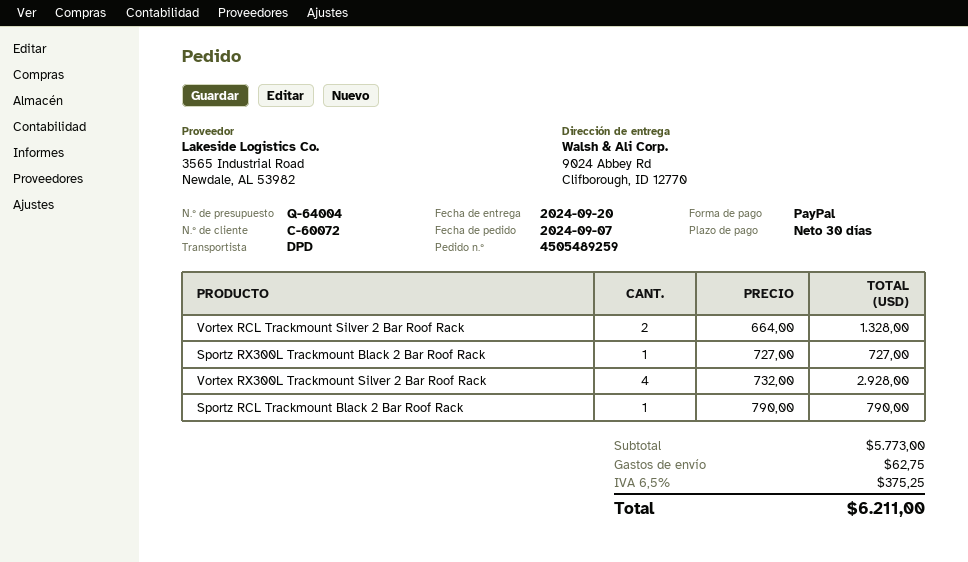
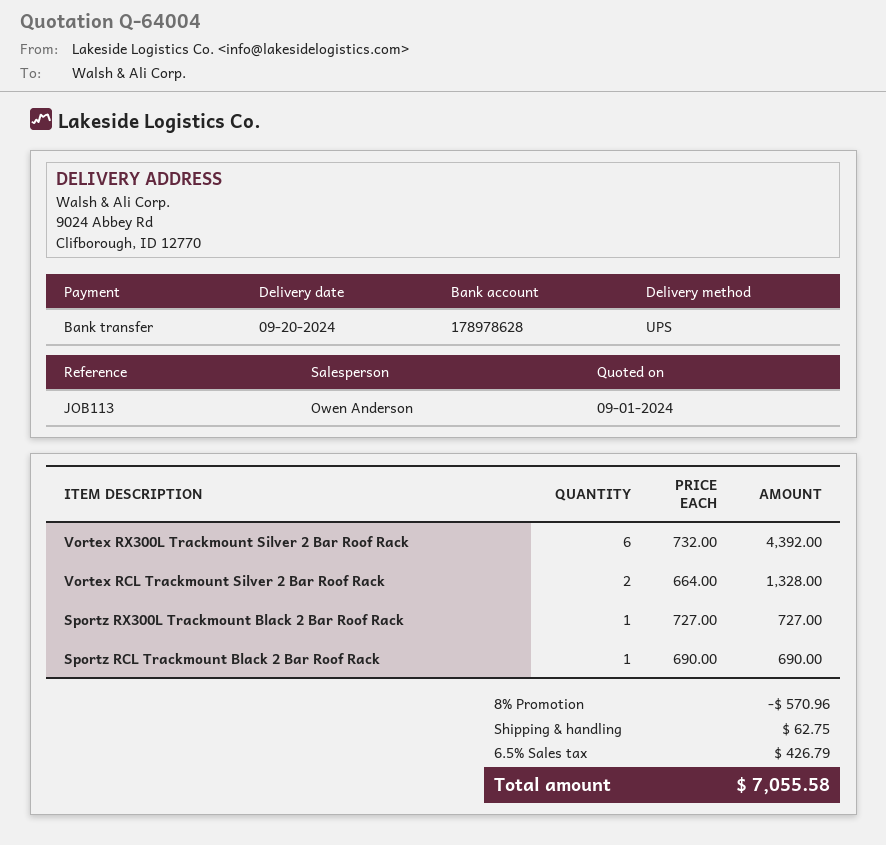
payment method: PayPal -> bank transfer
shipping method: DPD -> UPS
Vortex RX300L Trackmount Silver 2 Bar Roof Rack: 4 x 732.00 = 2928.00 -> 6 x 732.00 = 4392.00
Sportz RCL Trackmount Black 2 Bar Roof Rack: 1 x 790.00 = 790.00 -> 1 x 690.00 = 690.00
discount: none -> 8% = 570.96
tax: 6.5% = 375.25 -> 6.5% = 426.79
total: 6211.00 -> 7055.58

